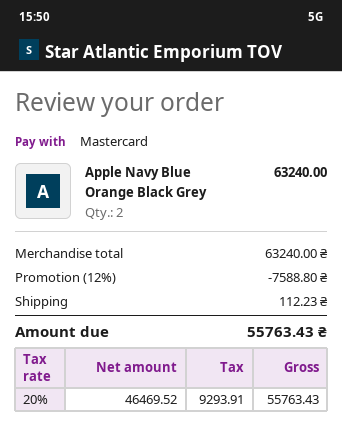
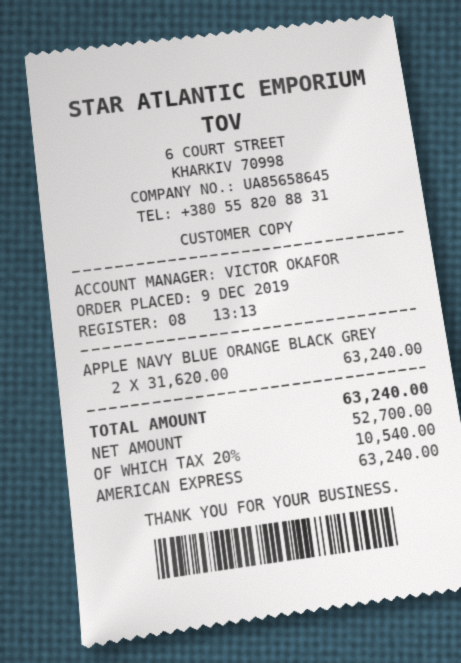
payment method: Mastercard -> American Express
discount: 12% = 7588.80 -> none
shipping: 112.23 -> none
net: 46469.52 -> 52700.00
tax: 20% = 9293.91 -> 20% = 10540.00
total: 55763.43 -> 63240.00

